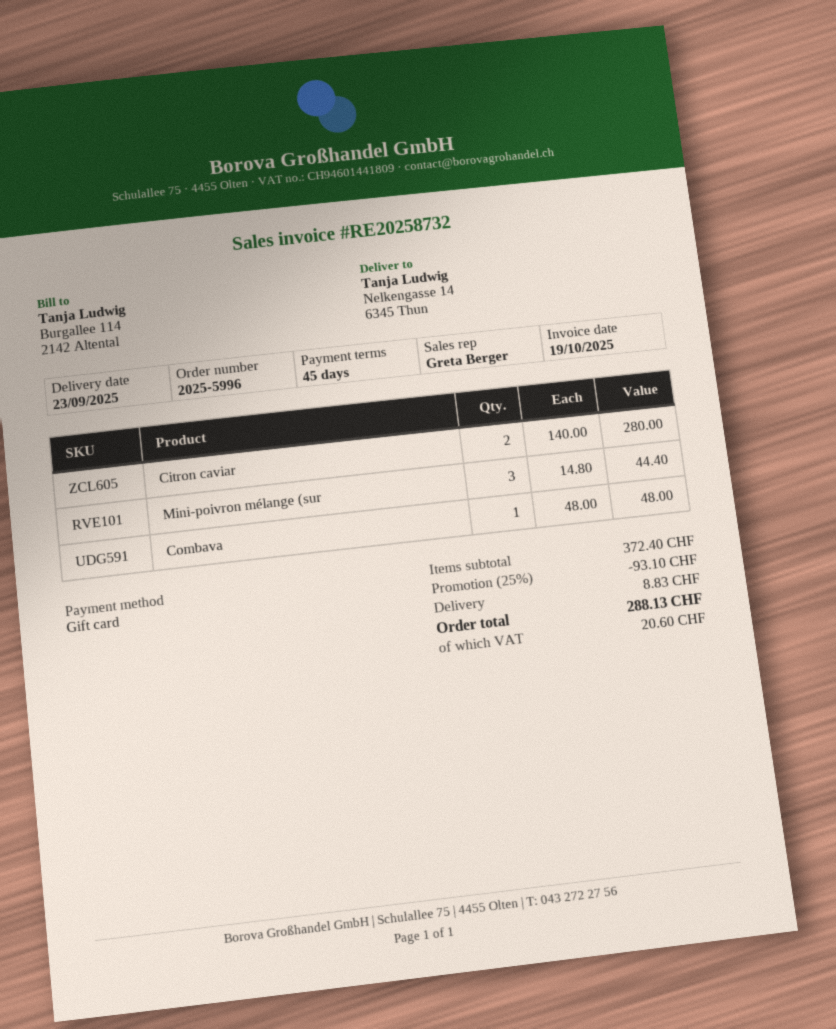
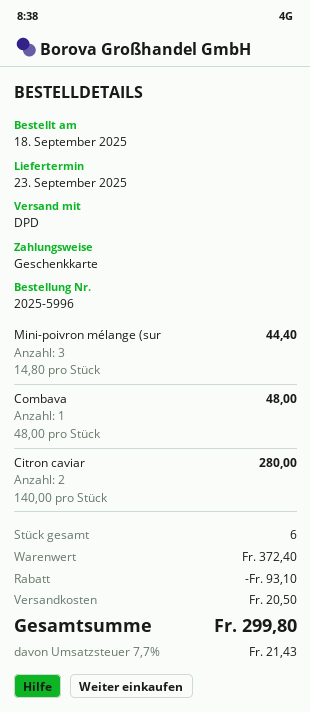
shipping: 8.83 -> 20.50
tax: 20.60 -> 21.43
total: 288.13 -> 299.80

